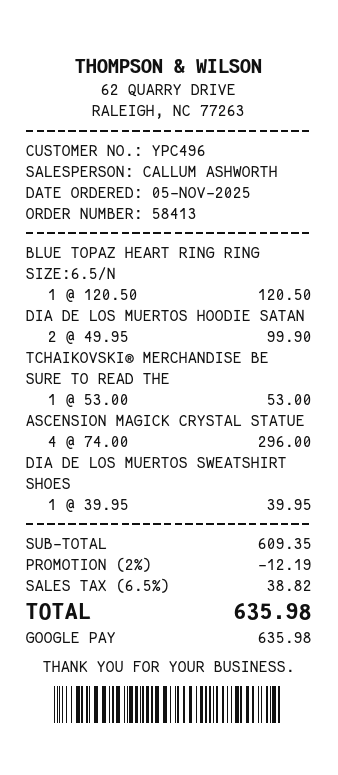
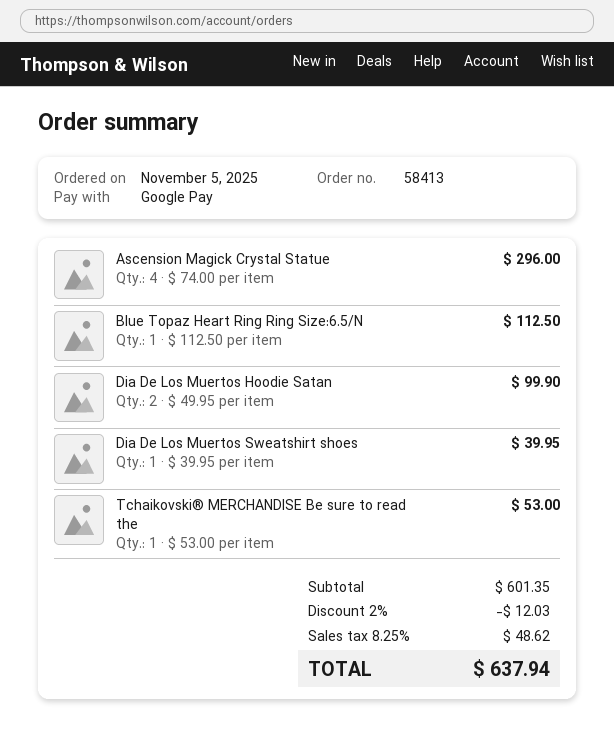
BLUE TOPAZ HEART RING RING SIZE:6.5/N: 1 x 120.50 = 120.50 -> 1 x 112.50 = 112.50
subtotal: 609.35 -> 601.35
discount: 2% = 12.19 -> 2% = 12.03
tax: 6.5% = 38.82 -> 8.25% = 48.62
total: 635.98 -> 637.94

